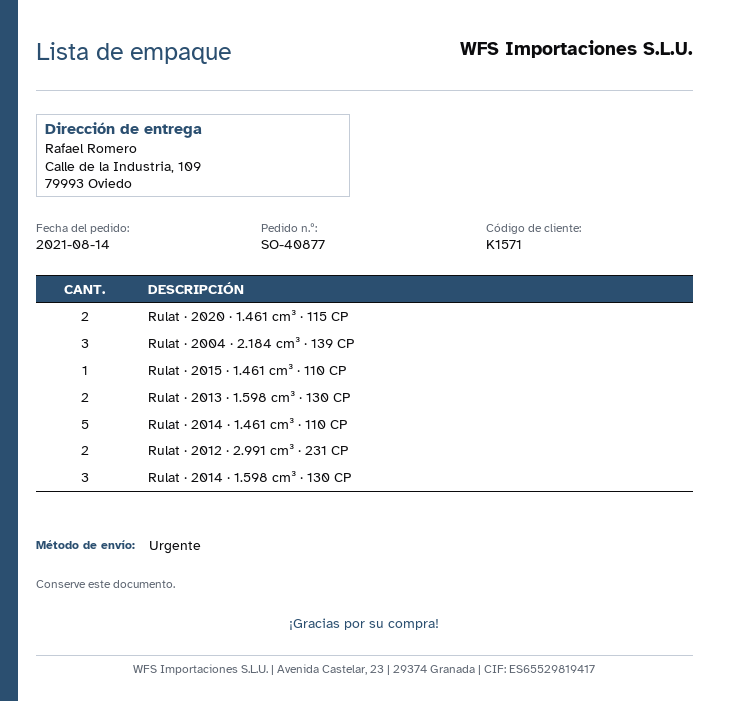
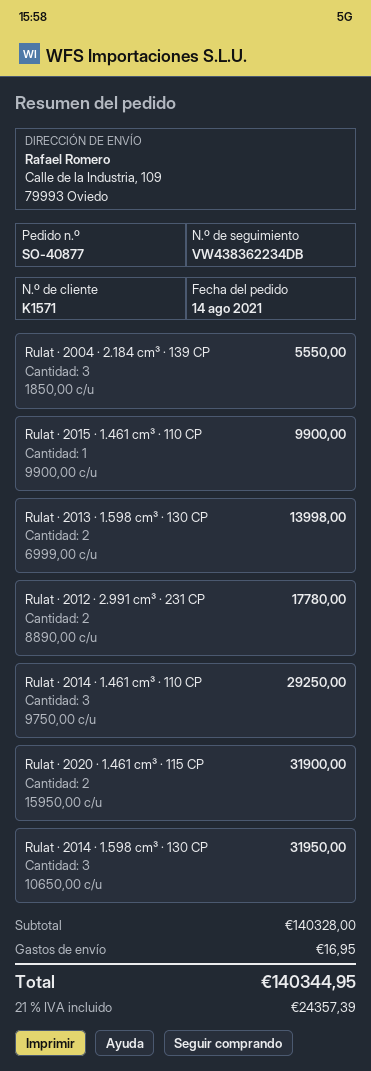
Rulat · 2014 · 1.461 cm³ · 110 CP: 5 -> 3

